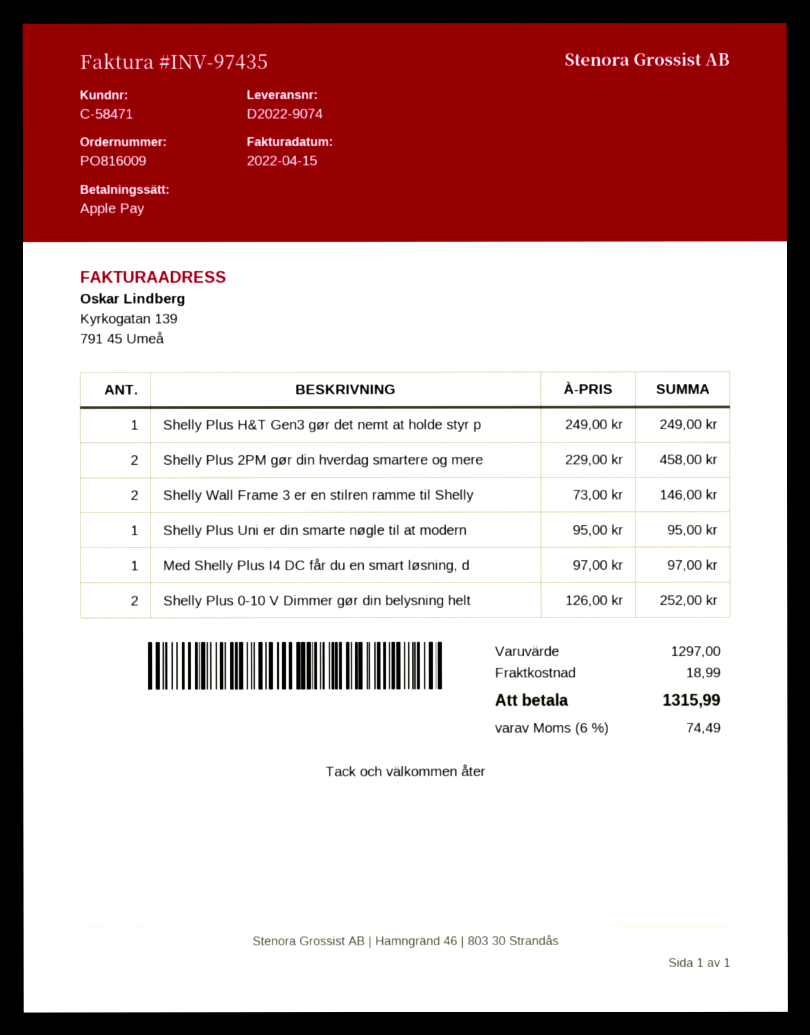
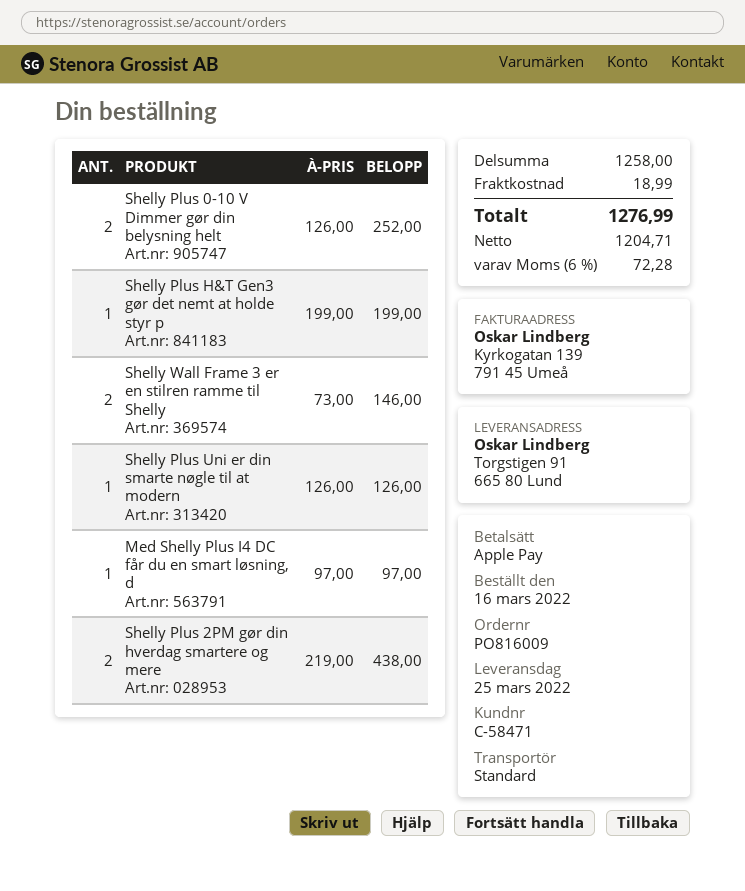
Shelly Plus H&T Gen3 gør det nemt at holde styr p: 1 x 249.00 = 249.00 -> 1 x 199.00 = 199.00
Shelly Plus 2PM gør din hverdag smartere og mere: 2 x 229.00 = 458.00 -> 2 x 219.00 = 438.00
Shelly Plus Uni er din smarte nøgle til at modern: 1 x 95.00 = 95.00 -> 1 x 126.00 = 126.00
subtotal: 1297.00 -> 1258.00
tax: 6% = 74.49 -> 6% = 72.28
total: 1315.99 -> 1276.99

